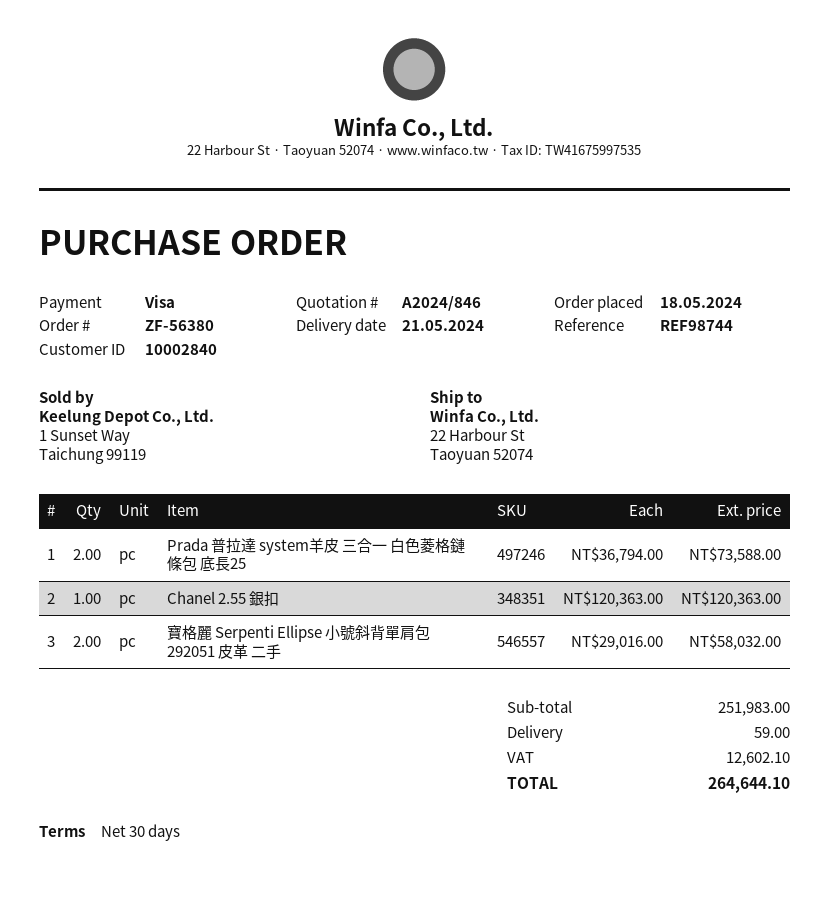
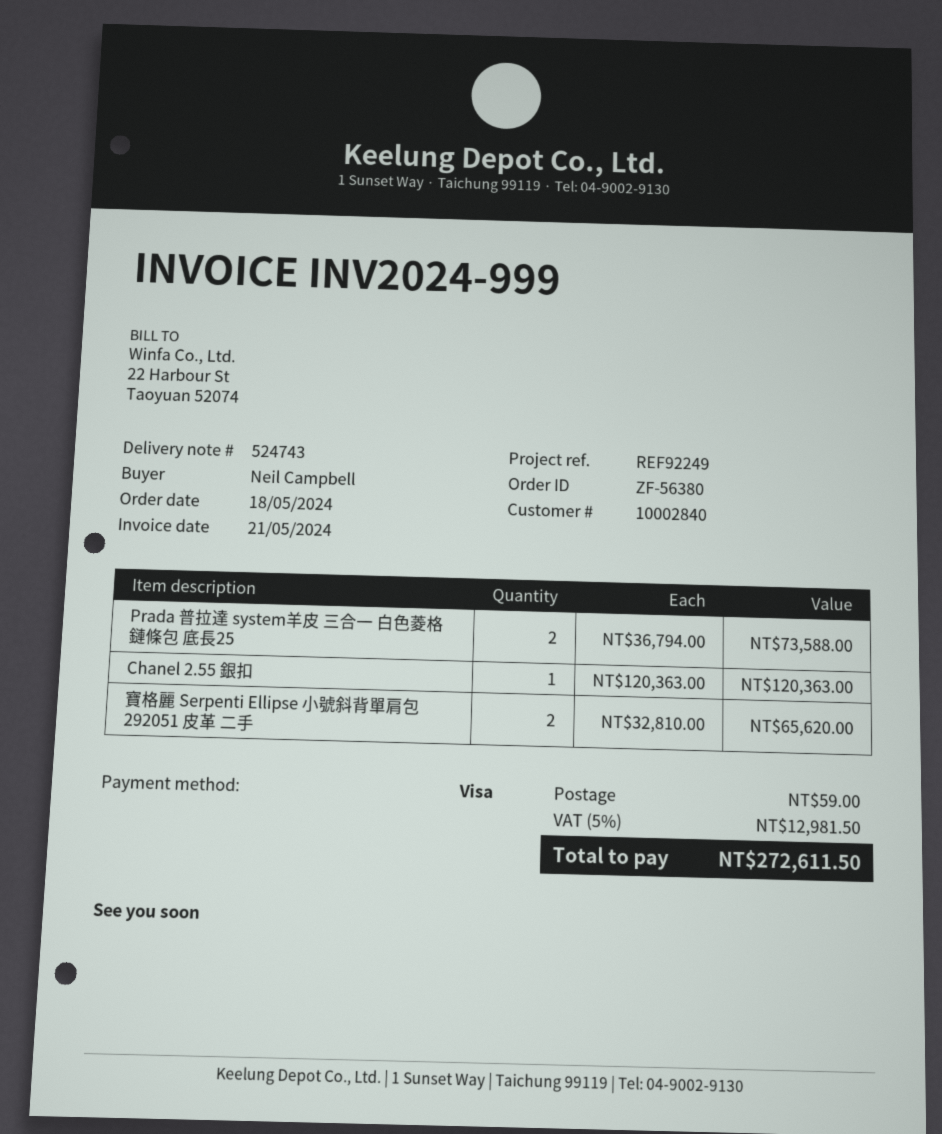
reference: REF98744 -> REF92249
寶格麗 Serpenti Ellipse 小號斜背單肩包 292051 皮革 二手: 2 x 29016.00 = 58032.00 -> 2 x 32810.00 = 65620.00
tax: 12602.10 -> 12981.50
total: 264644.10 -> 272611.50

